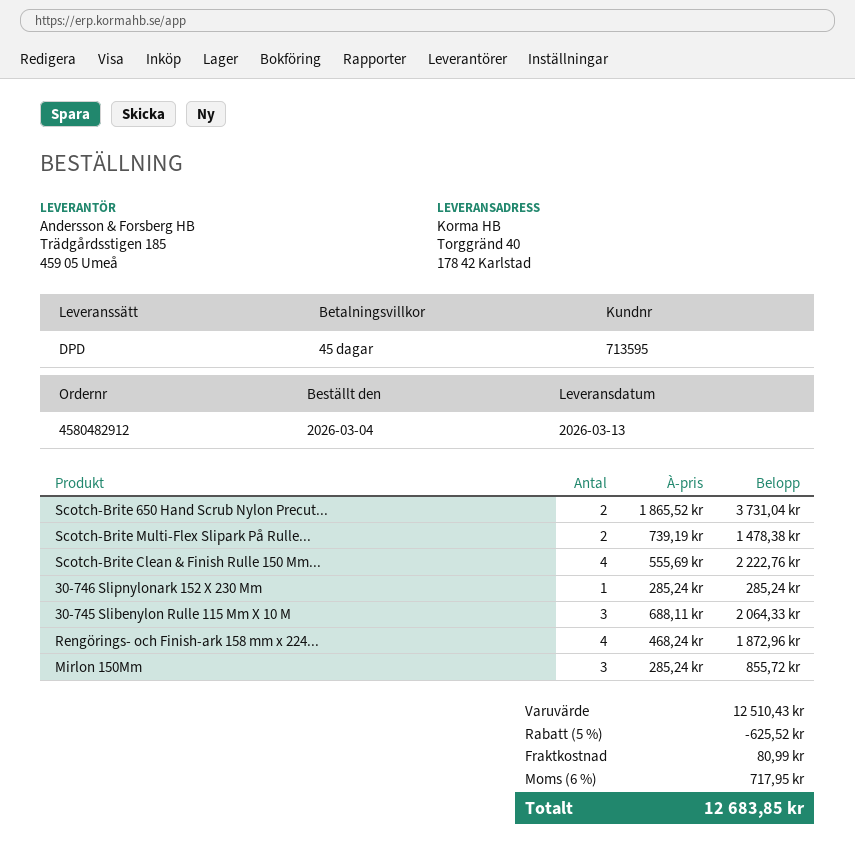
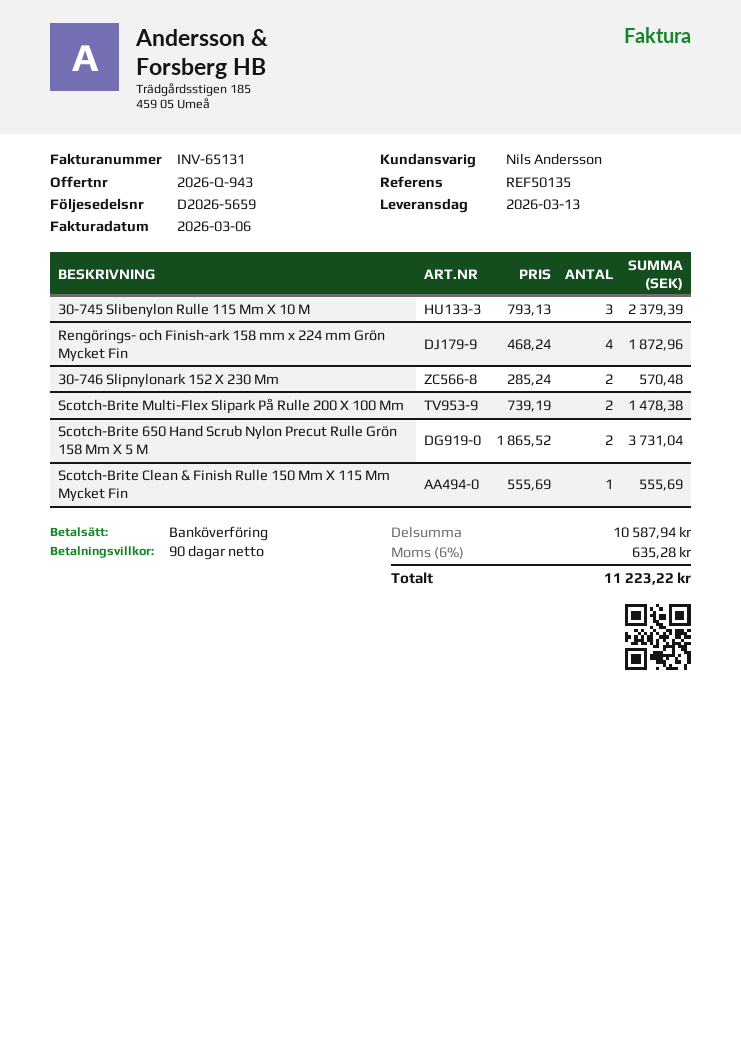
payment terms: 45 days -> 90 days
Scotch-Brite Clean & Finish Rulle 150 Mm...: 4 x 555.69 = 2222.76 -> 1 x 555.69 = 555.69
30-746 Slipnylonark 152 X 230 Mm: 1 x 285.24 = 285.24 -> 2 x 285.24 = 570.48
30-745 Slibenylon Rulle 115 Mm X 10 M: 3 x 688.11 = 2064.33 -> 3 x 793.13 = 2379.39
Mirlon 150Mm: 3 x 285.24 = 855.72 -> none
subtotal: 12510.43 -> 10587.94
discount: 5% = 625.52 -> none
shipping: 80.99 -> none
tax: 6% = 717.95 -> 6% = 635.28
total: 12683.85 -> 11223.22

